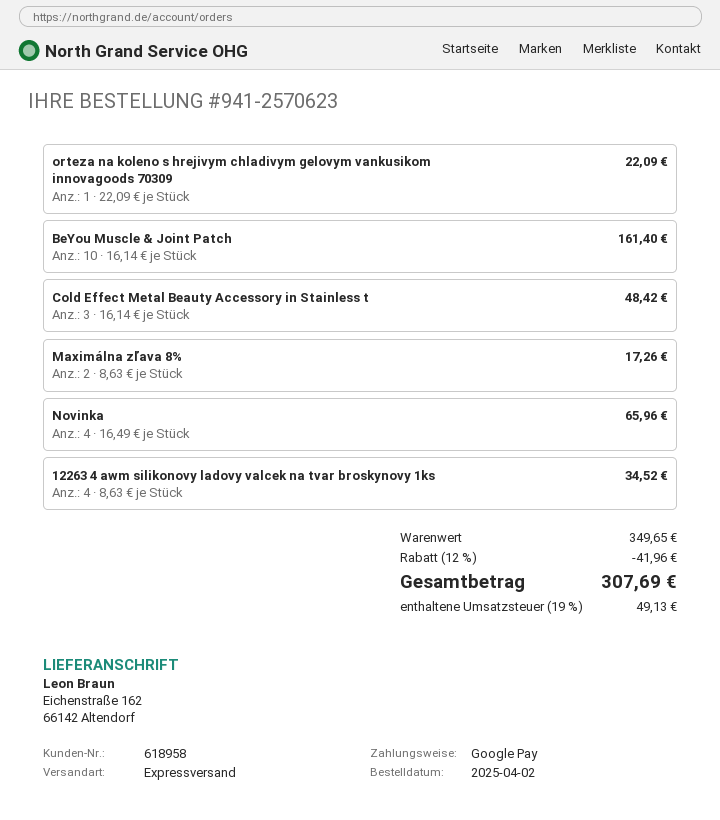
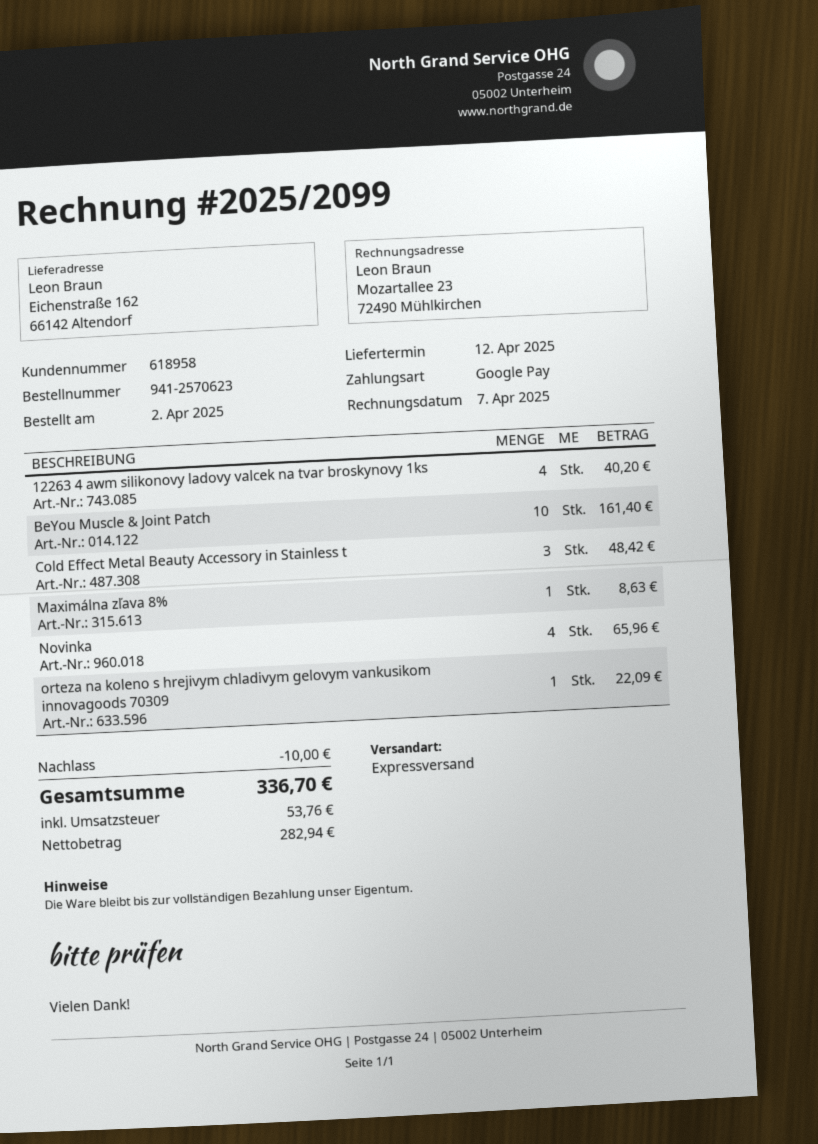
Maximálna zľava 8%: 2 for 17.26 -> 1 for 8.63
12263 4 awm silikonovy ladovy valcek na tvar broskynovy 1ks: 4 for 34.52 -> 4 for 40.20
discount: 41.96 -> 10.00
tax: 49.13 -> 53.76
total: 307.69 -> 336.70

